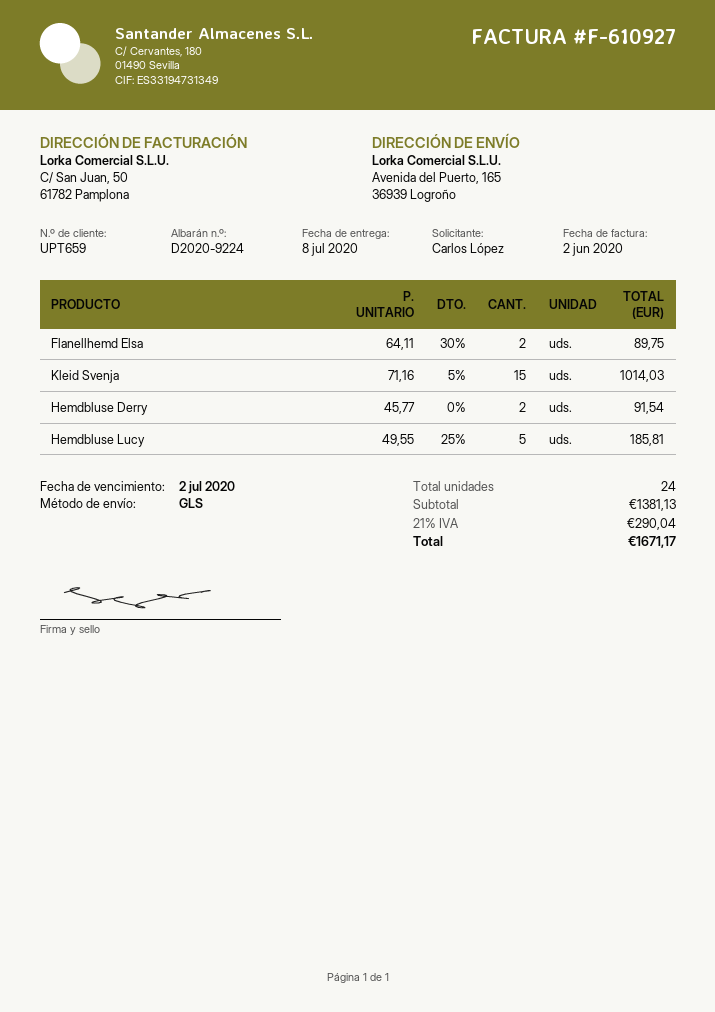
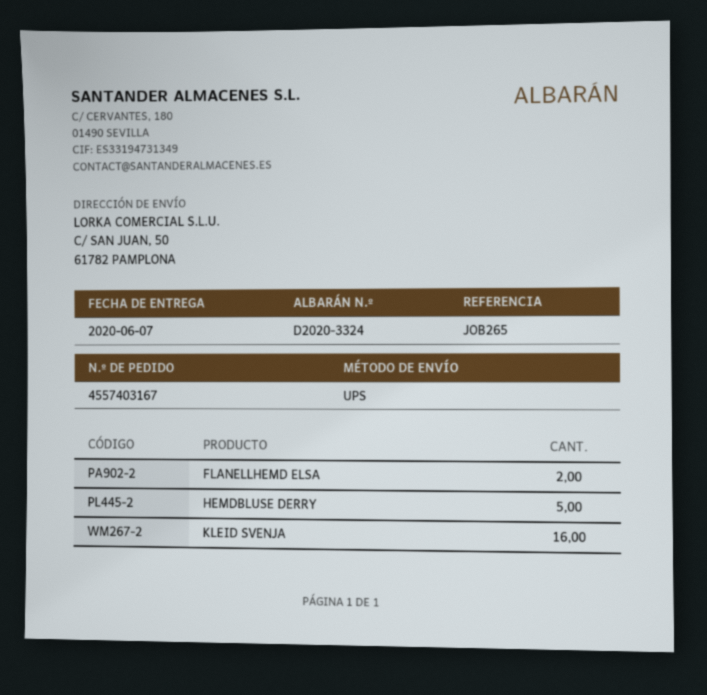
delivery note number: D2020-9224 -> D2020-3324
delivery date: 2020-07-08 -> 2020-06-07
shipping method: GLS -> UPS
ship to: Avenida del Puerto, 165, 36939 Logroño -> C/ SAN JUAN, 50, 61782 PAMPLONA
Kleid Svenja: 15 -> 16
Hemdbluse Derry: 2 -> 5
Hemdbluse Lucy: 5 -> none

